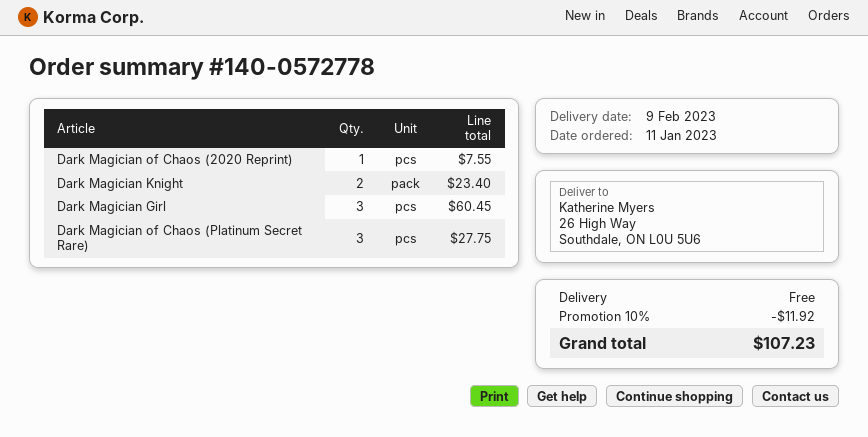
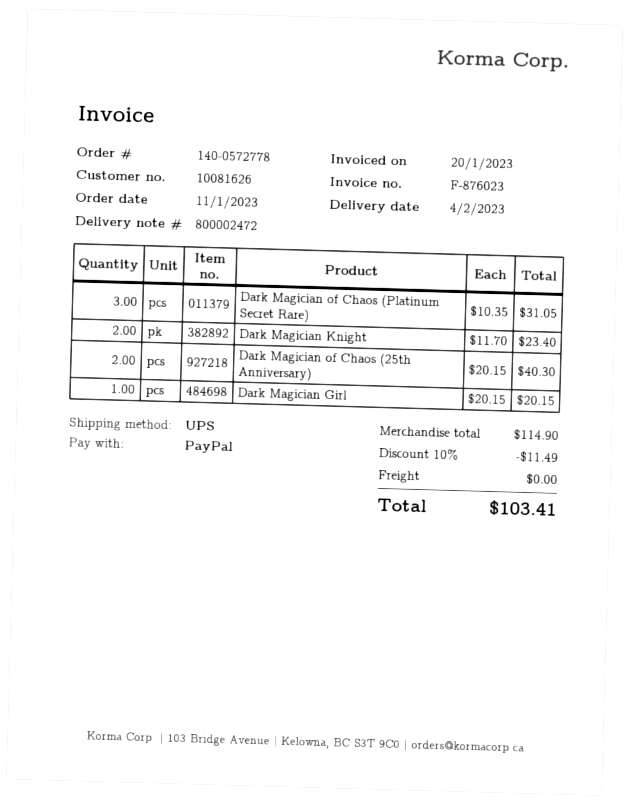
delivery date: 2023-02-09 -> 2023-02-04
Dark Magician of Chaos (2020 Reprint): 1 for 7.55 -> none
Dark Magician Girl: 3 for 60.45 -> 1 for 20.15
Dark Magician of Chaos (Platinum Secret Rare): 3 for 27.75 -> 3 for 31.05
Dark Magician of Chaos (25th Anniversary): none -> 2 for 40.30
discount: 10% = 11.92 -> 10% = 11.49
total: 107.23 -> 103.41

